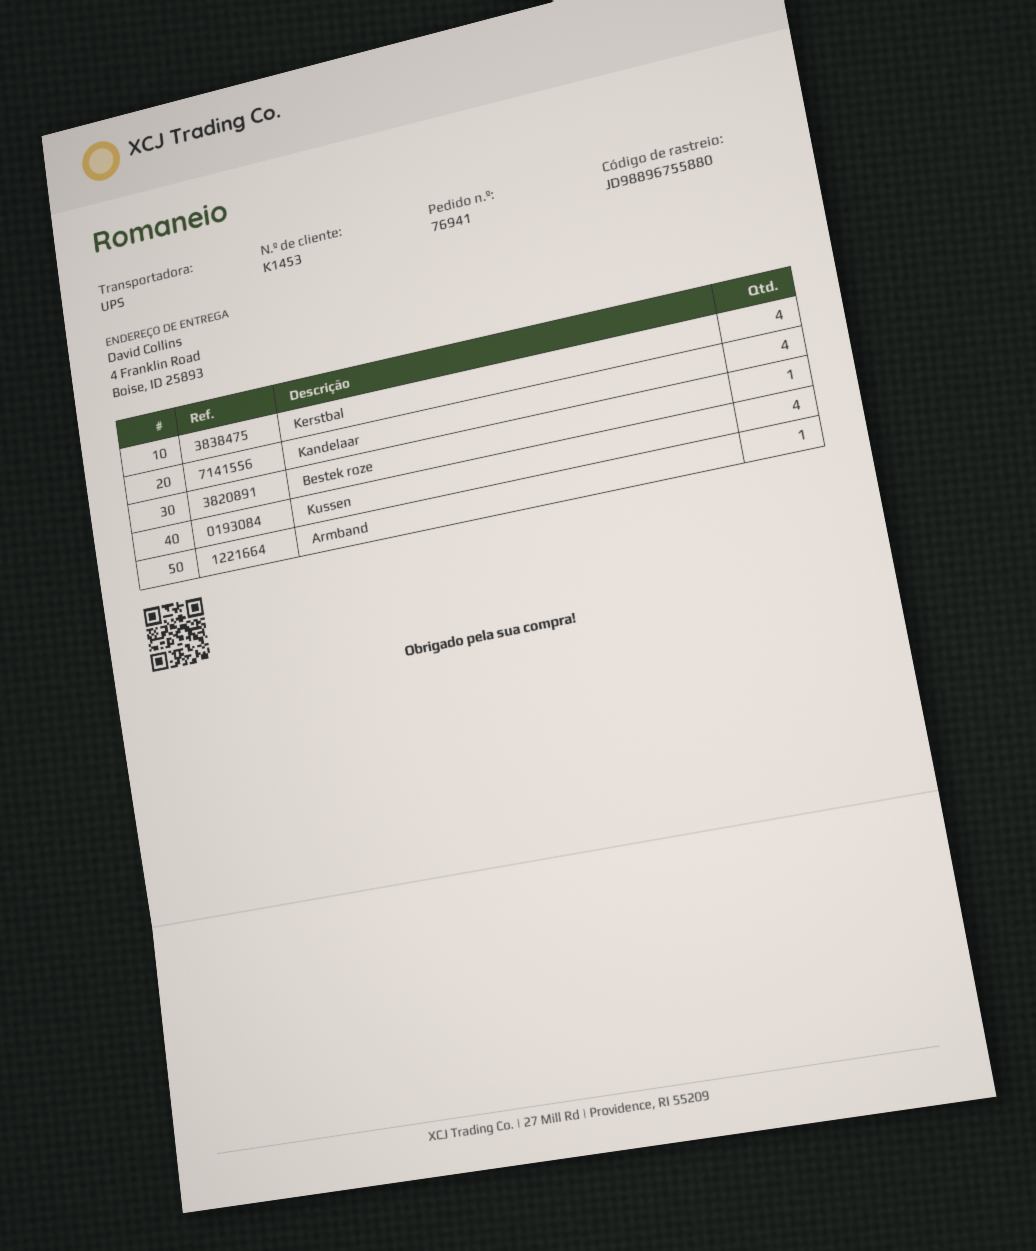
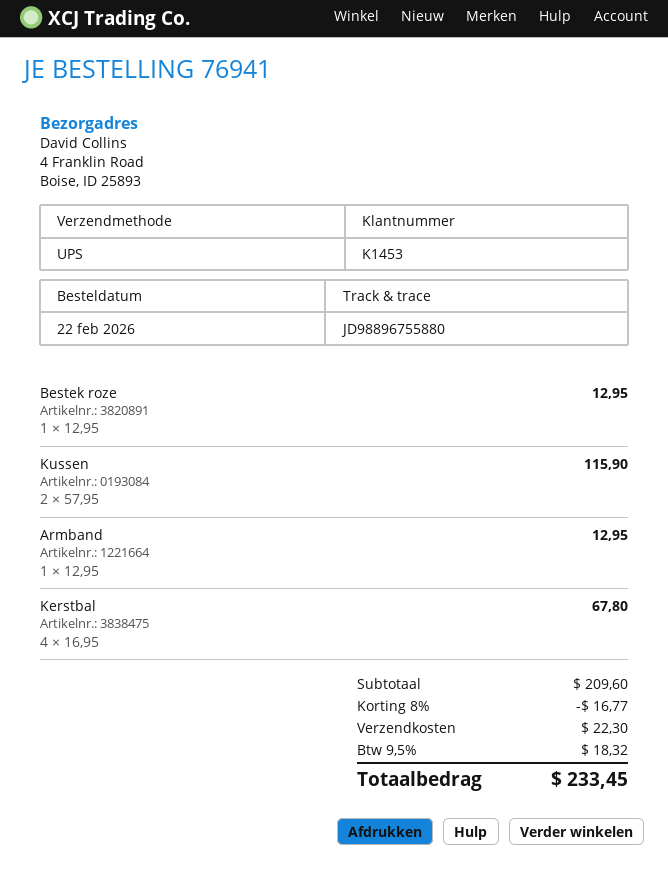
Kandelaar: 4 -> none
Kussen: 4 -> 2

